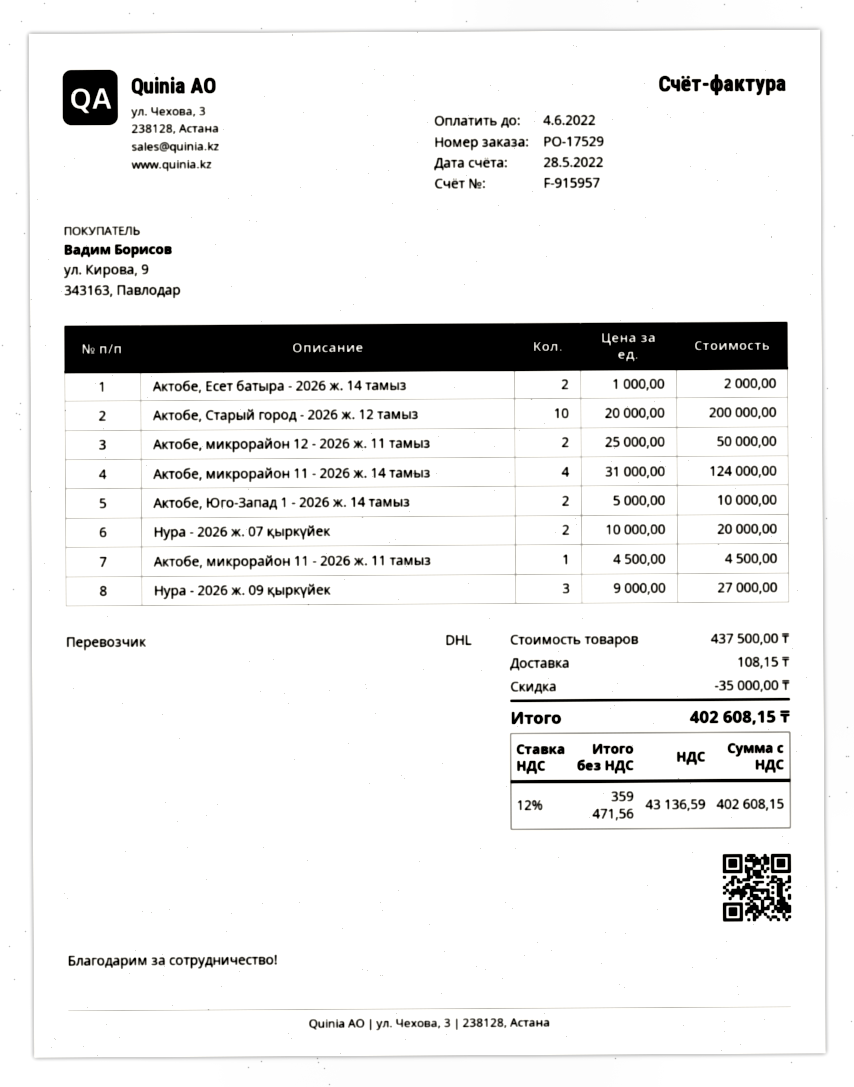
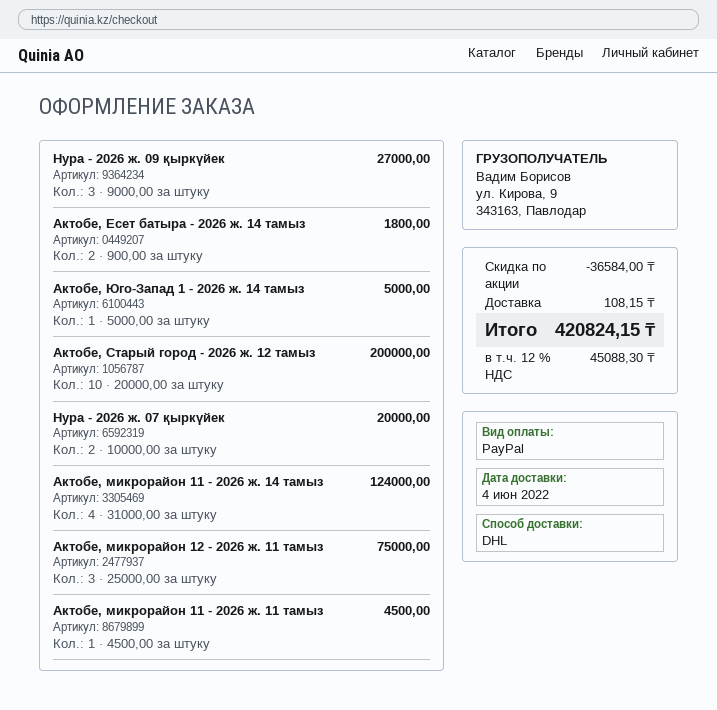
Актобе, Есет батыра - 2026 ж. 14 тамыз: 2 x 1000.00 = 2000.00 -> 2 x 900.00 = 1800.00
Актобе, микрорайон 12 - 2026 ж. 11 тамыз: 2 x 25000.00 = 50000.00 -> 3 x 25000.00 = 75000.00
Актобе, Юго-Запад 1 - 2026 ж. 14 тамыз: 2 x 5000.00 = 10000.00 -> 1 x 5000.00 = 5000.00
discount: 35000.00 -> 36584.00
tax: 12% = 43136.59 -> 12% = 45088.30
total: 402608.15 -> 420824.15

